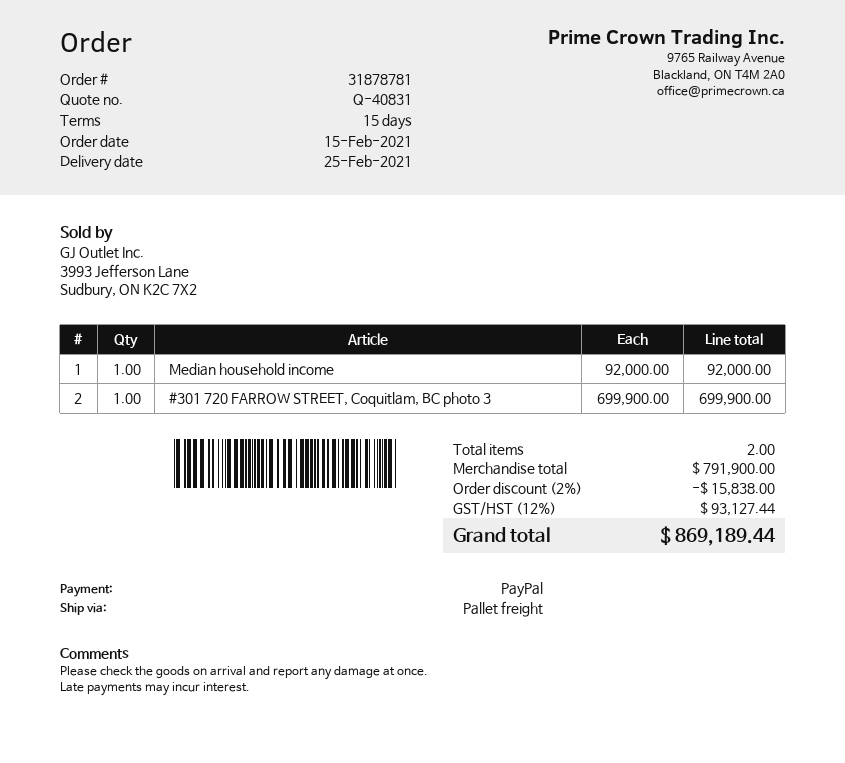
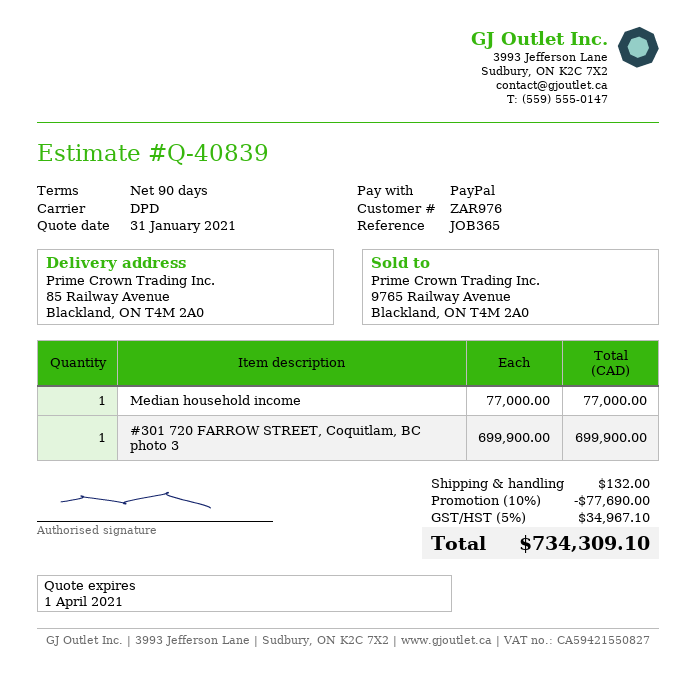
quote number: Q-40831 -> Q-40839
payment terms: 15 days -> 90 days
shipping method: pallet freight -> DPD
Median household income: 1 x 92000.00 = 92000.00 -> 1 x 77000.00 = 77000.00
discount: 2% = 15838.00 -> 10% = 77690.00
shipping: none -> 132.00
tax: 12% = 93127.44 -> 5% = 34967.10
total: 869189.44 -> 734309.10

